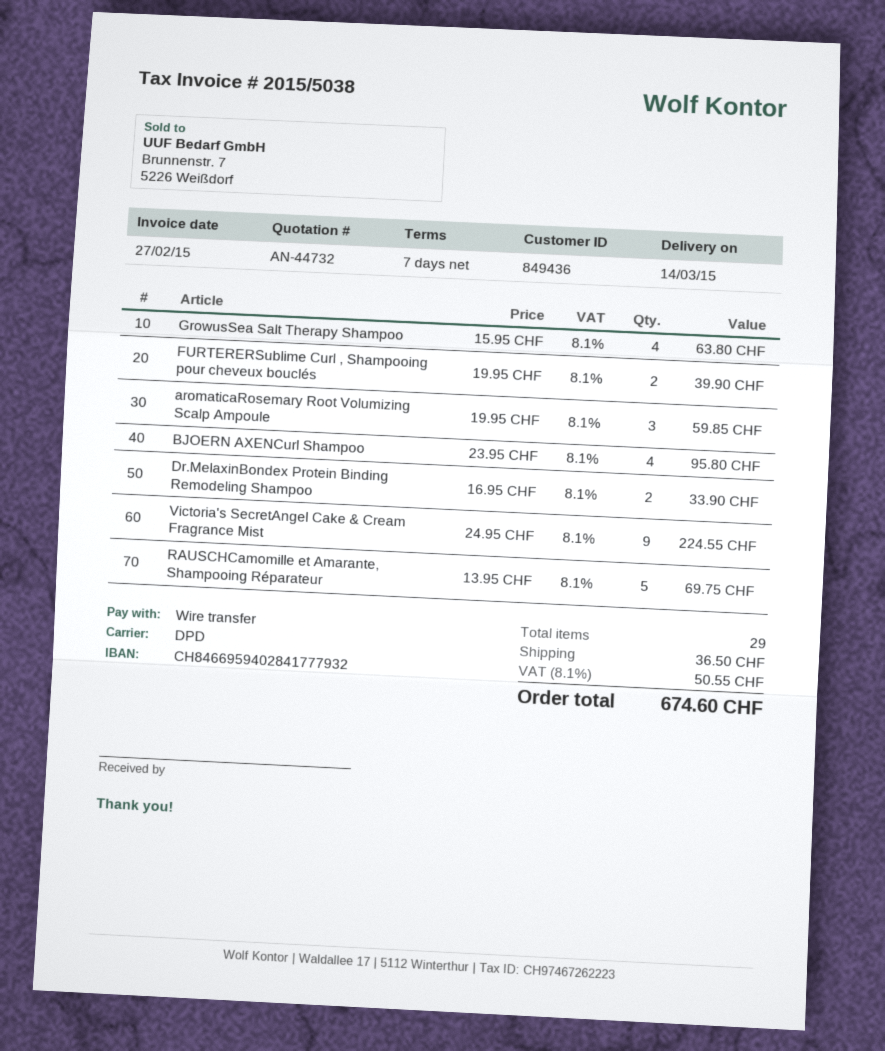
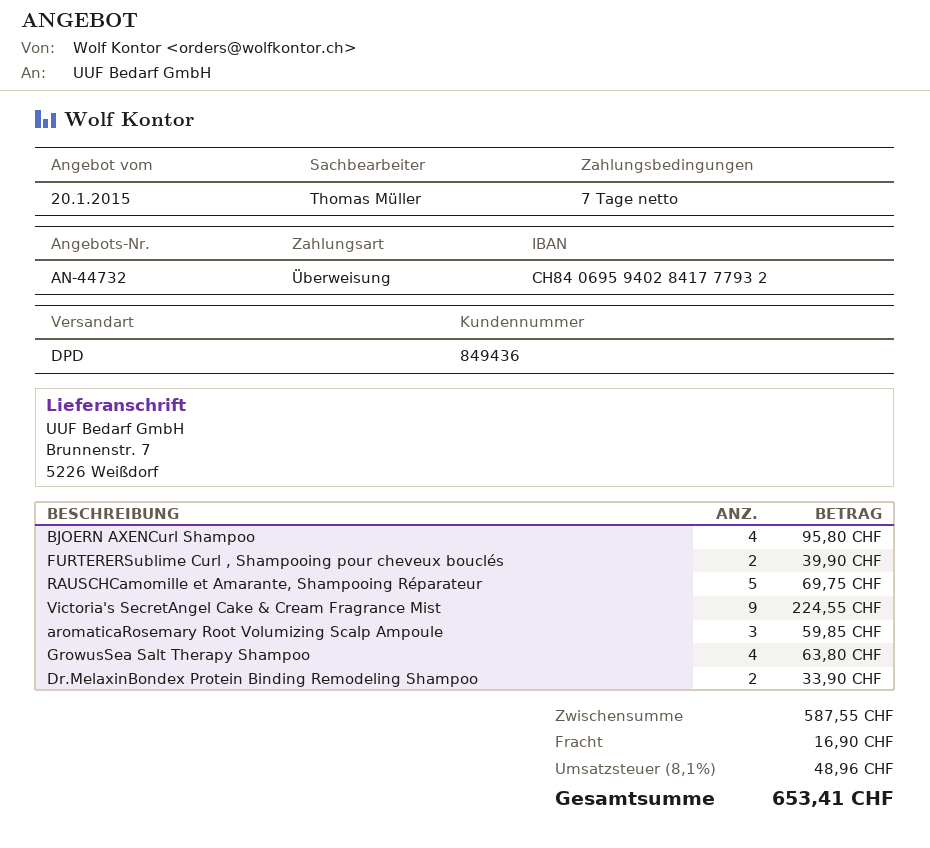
bank account: CH8466959402841777932 -> CH8406959402841777932
shipping: 36.50 -> 16.90
tax: 8.1% = 50.55 -> 8.1% = 48.96
total: 674.60 -> 653.41

